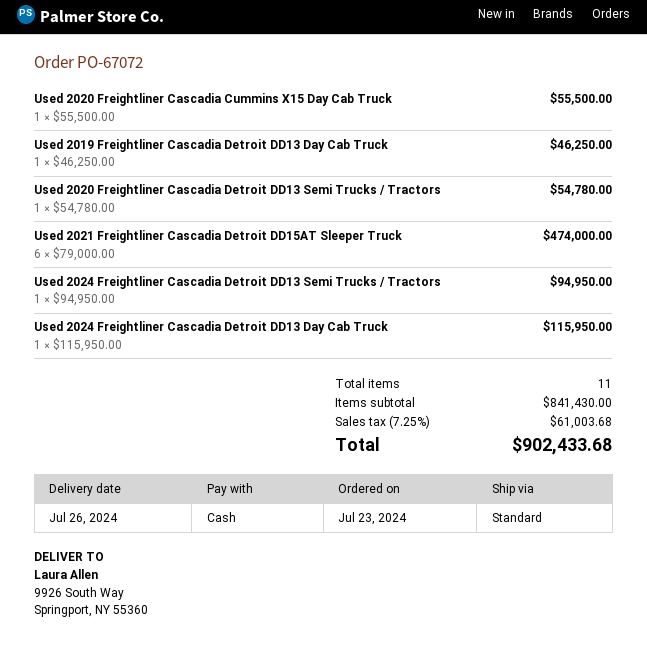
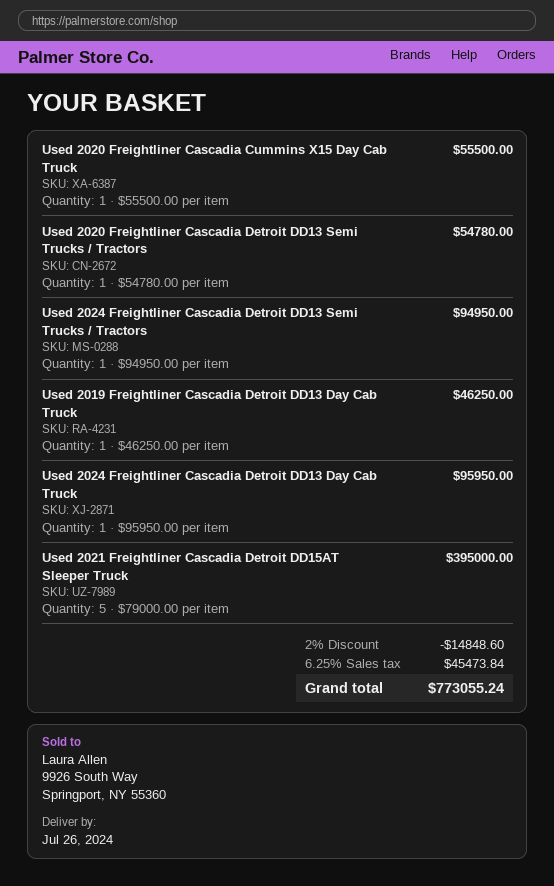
Used 2021 Freightliner Cascadia Detroit DD15AT Sleeper Truck: 6 x 79000.00 = 474000.00 -> 5 x 79000.00 = 395000.00
Used 2024 Freightliner Cascadia Detroit DD13 Day Cab Truck: 1 x 115950.00 = 115950.00 -> 1 x 95950.00 = 95950.00
discount: none -> 2% = 14848.60
tax: 7.25% = 61003.68 -> 6.25% = 45473.84
total: 902433.68 -> 773055.24

